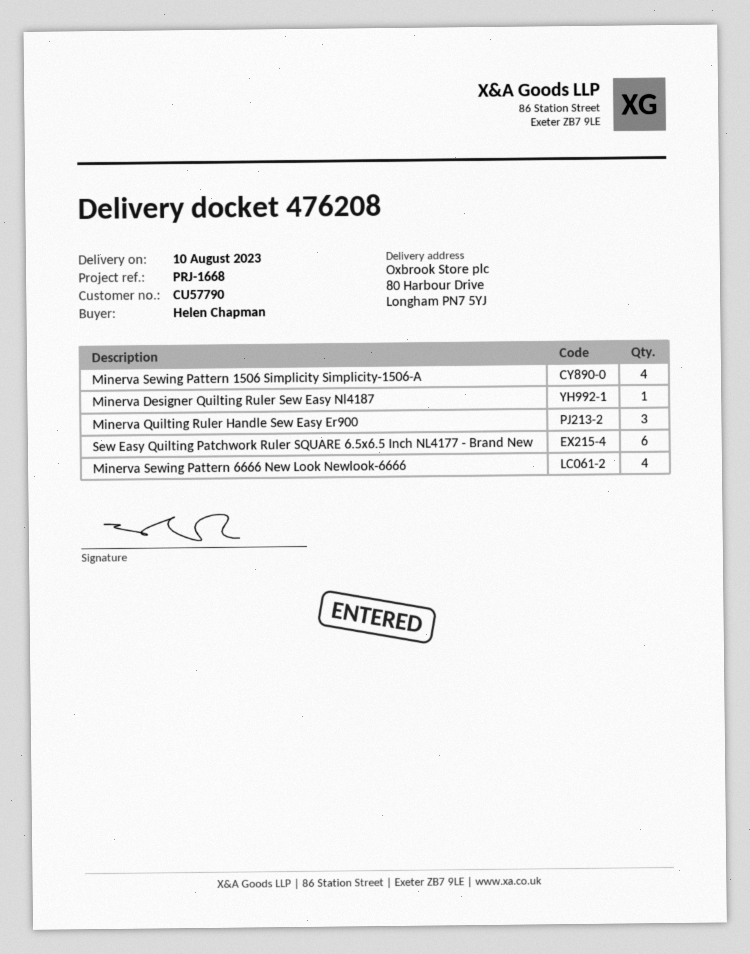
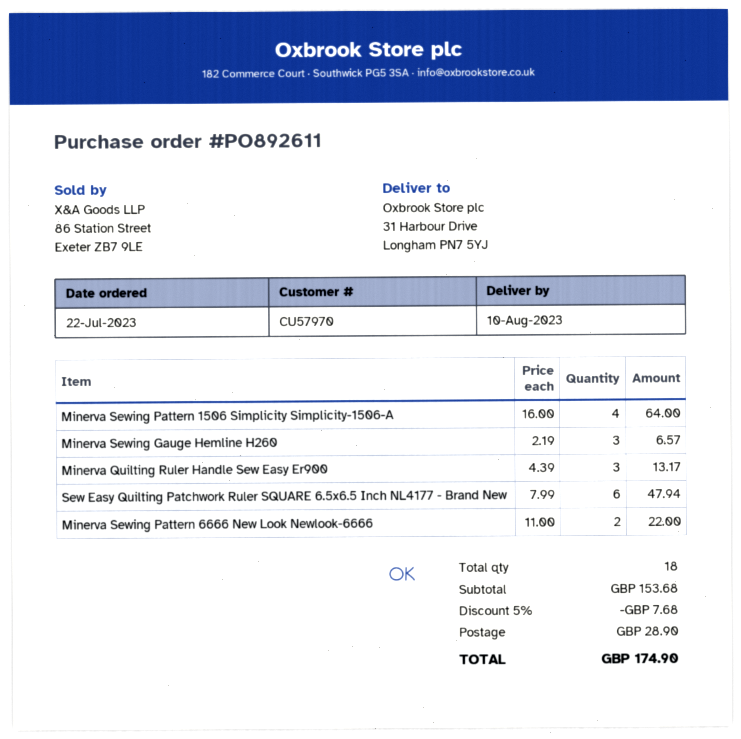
customer number: CU57790 -> CU57970
ship to: 80 Harbour Drive, Longham PN7 5YJ -> 31 Harbour Drive, Longham PN7 5YJ
Minerva Designer Quilting Ruler Sew Easy Nl4187: 1 -> none
Minerva Sewing Pattern 6666 New Look Newlook-6666: 4 -> 2
Minerva Sewing Gauge Hemline H260: none -> 3

